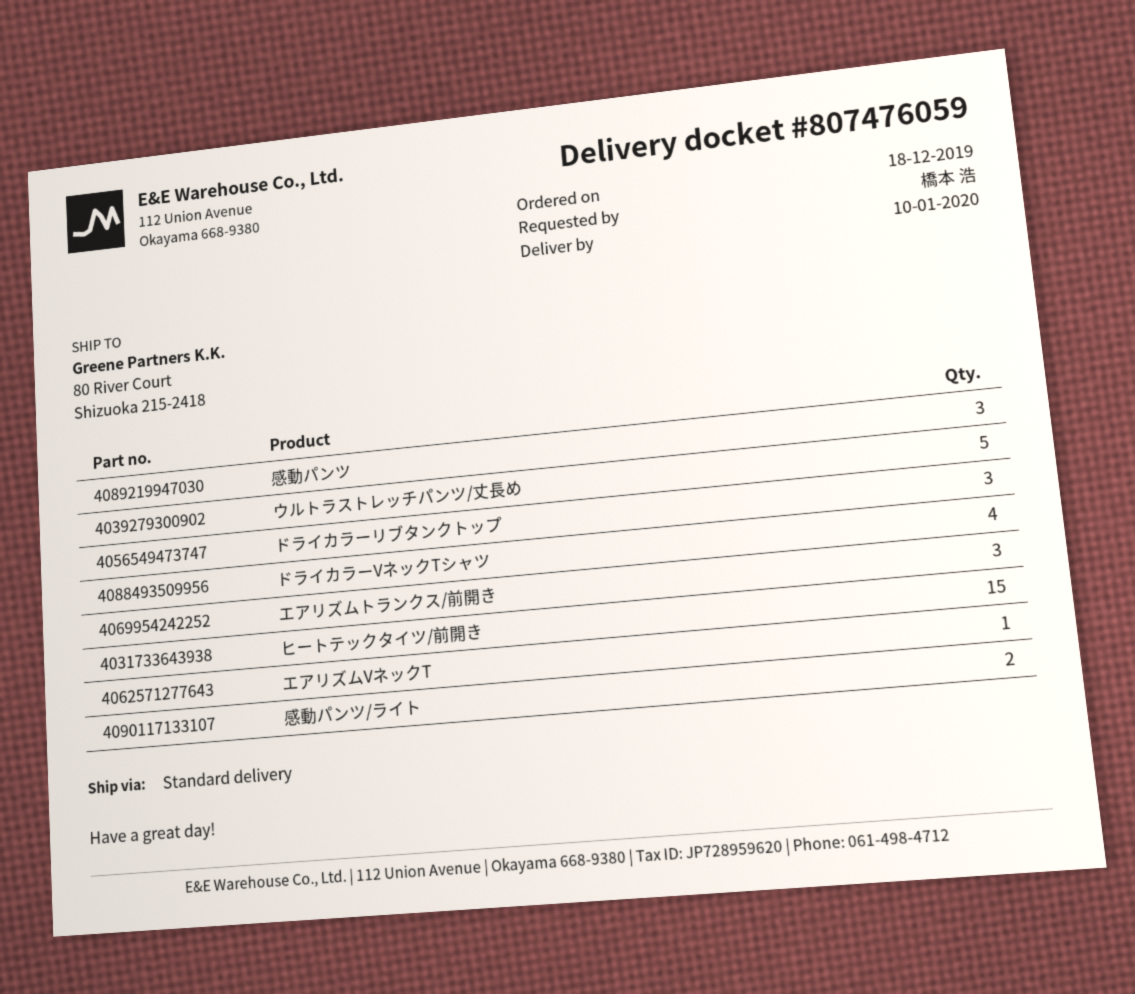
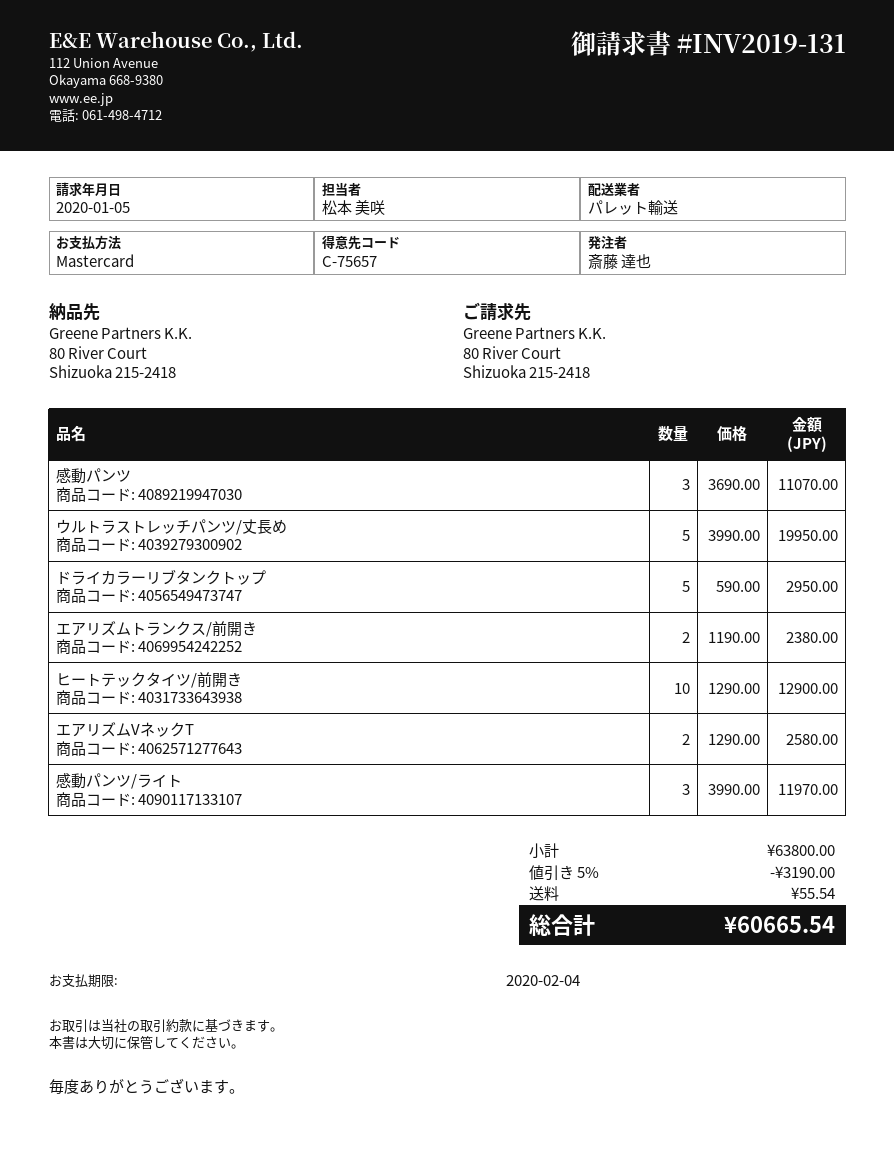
ordered by: 橋本 浩 -> 斎藤 達也
shipping method: standard -> pallet freight
ドライカラーリブタンクトップ: 3 -> 5
ドライカラーVネックTシャツ: 4 -> none
エアリズムトランクス/前開き: 3 -> 2
ヒートテックタイツ/前開き: 15 -> 10
エアリズムVネックT: 1 -> 2
感動パンツ/ライト: 2 -> 3

